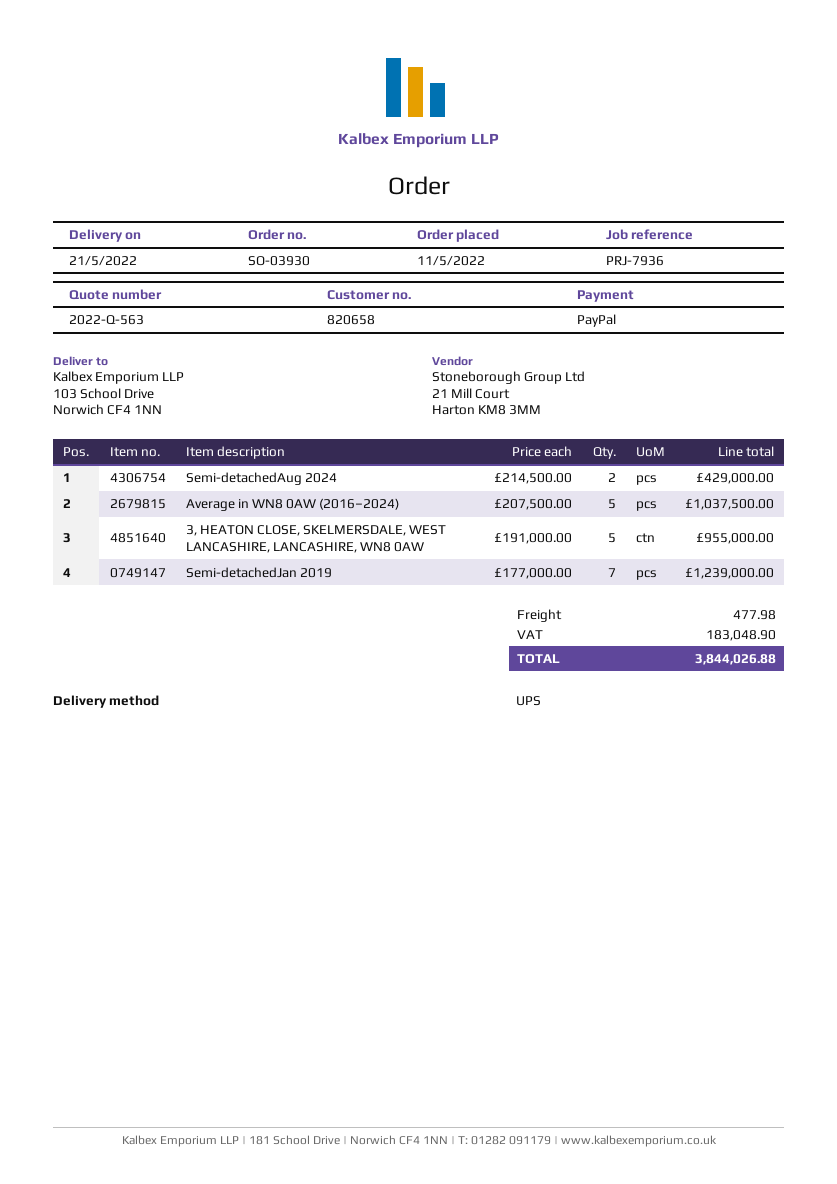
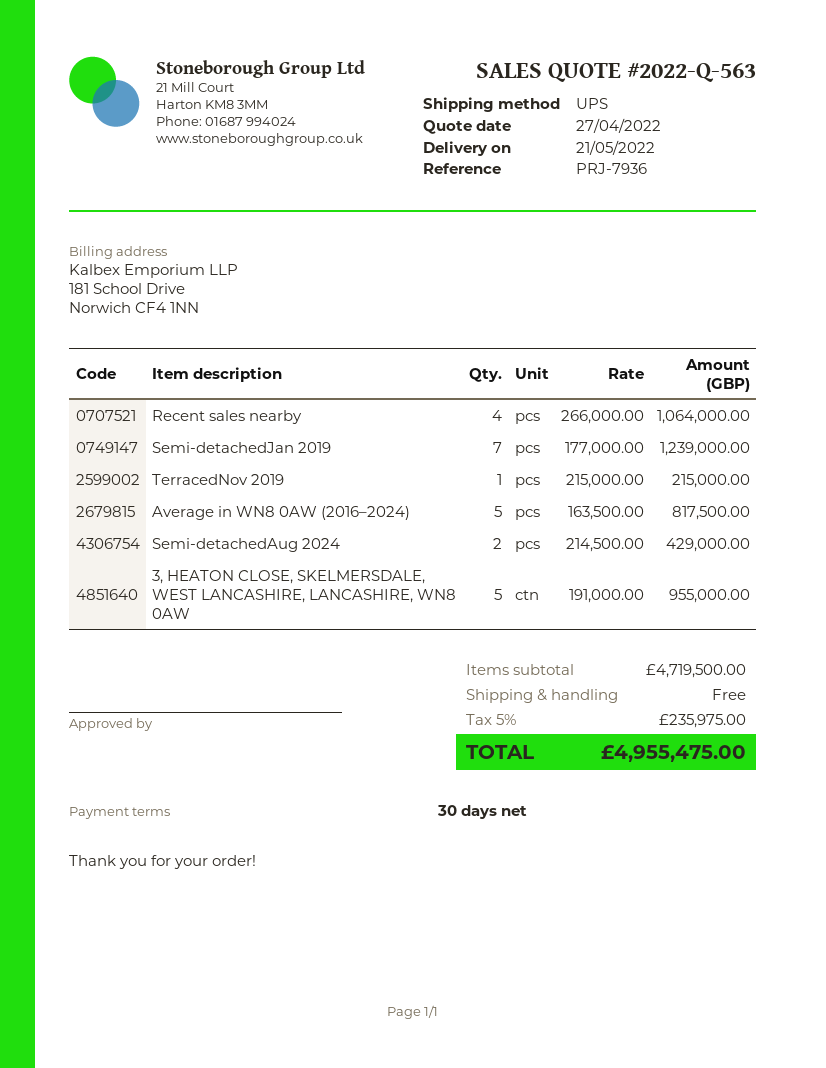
Average in WN8 0AW (2016–2024): 5 x 207500.00 = 1037500.00 -> 5 x 163500.00 = 817500.00
Recent sales nearby: none -> 4 x 266000.00 = 1064000.00
TerracedNov 2019: none -> 1 x 215000.00 = 215000.00
shipping: 477.98 -> 0.00
tax: 183048.90 -> 235975.00
total: 3844026.88 -> 4955475.00

